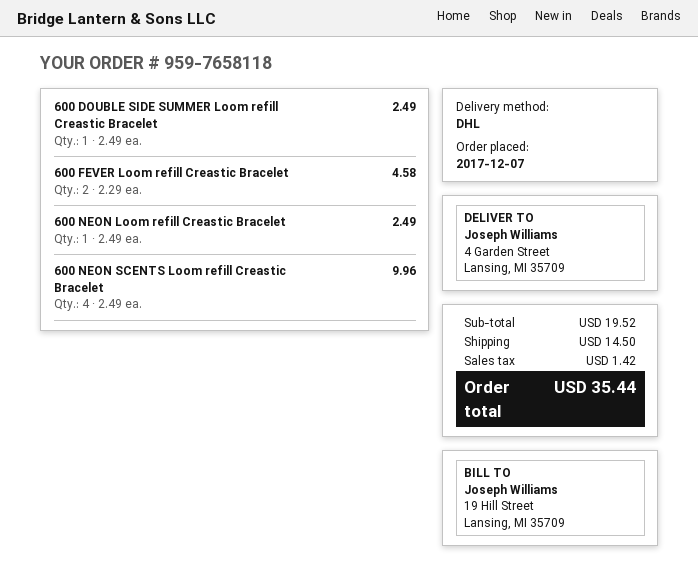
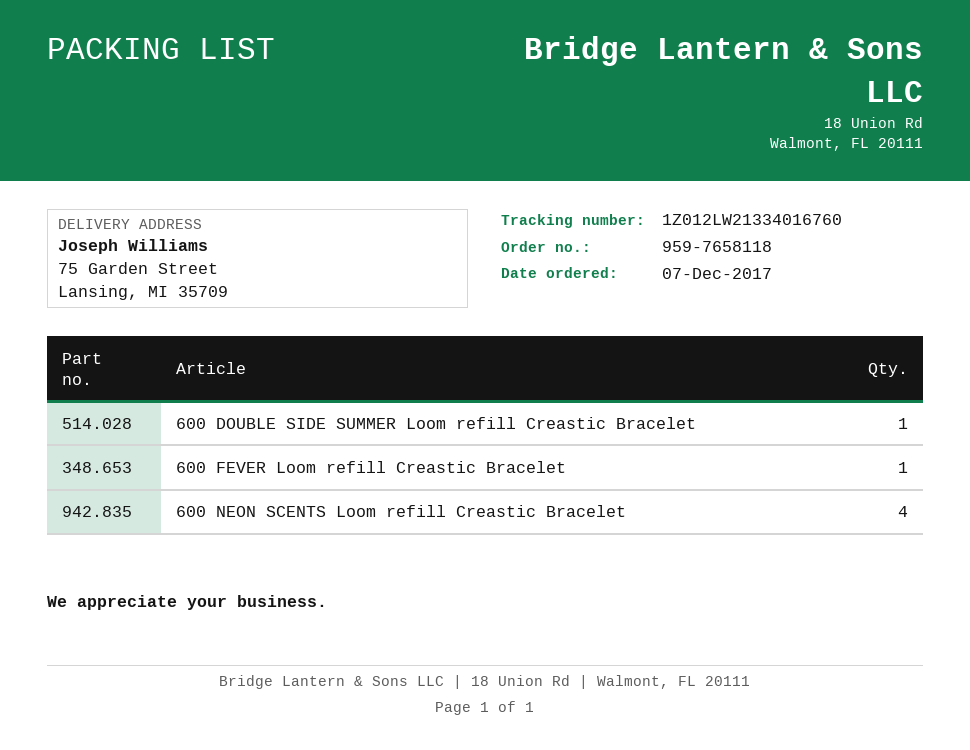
ship to: 4 Garden Street, Lansing, MI 35709 -> 75 Garden Street, Lansing, MI 35709
600 FEVER Loom refill Creastic Bracelet: 2 -> 1
600 NEON Loom refill Creastic Bracelet: 1 -> none

